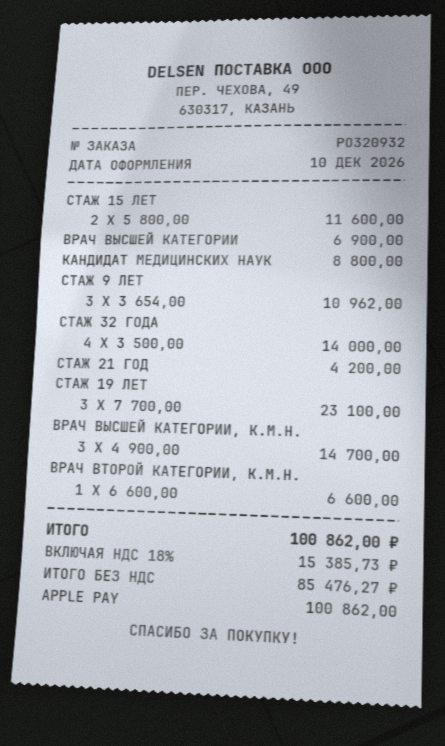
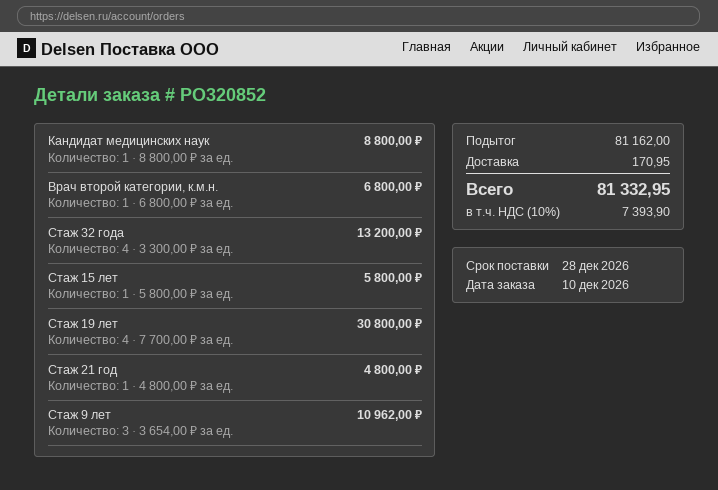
order number: PO320932 -> PO320852
СТАЖ 15 ЛЕТ: 2 x 5800.00 = 11600.00 -> 1 x 5800.00 = 5800.00
ВРАЧ ВЫСШЕЙ КАТЕГОРИИ: 1 x 6900.00 = 6900.00 -> none
СТАЖ 32 ГОДА: 4 x 3500.00 = 14000.00 -> 4 x 3300.00 = 13200.00
СТАЖ 21 ГОД: 1 x 4200.00 = 4200.00 -> 1 x 4800.00 = 4800.00
СТАЖ 19 ЛЕТ: 3 x 7700.00 = 23100.00 -> 4 x 7700.00 = 30800.00
ВРАЧ ВЫСШЕЙ КАТЕГОРИИ, К.М.Н.: 3 x 4900.00 = 14700.00 -> none
ВРАЧ ВТОРОЙ КАТЕГОРИИ, К.М.Н.: 1 x 6600.00 = 6600.00 -> 1 x 6800.00 = 6800.00
shipping: none -> 170.95
tax: 18% = 15385.73 -> 10% = 7393.90
total: 100862.00 -> 81332.95

